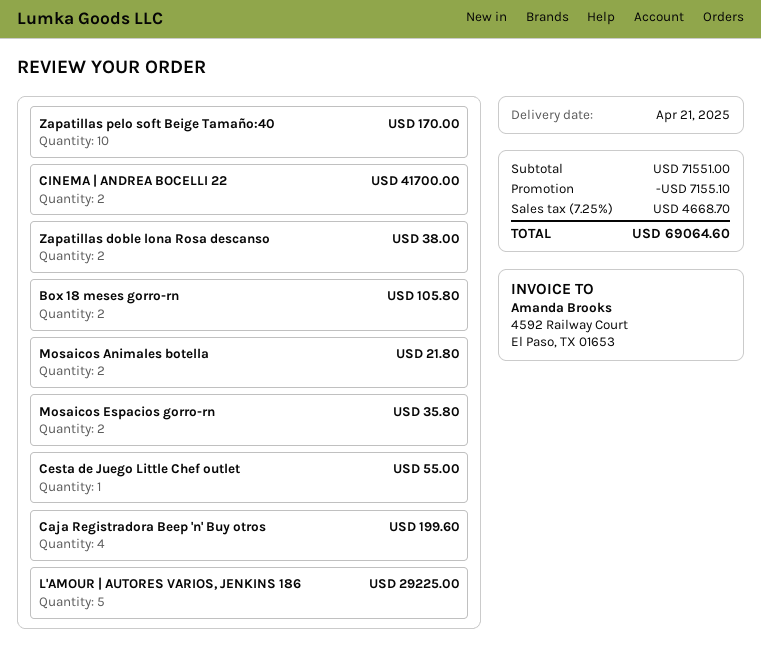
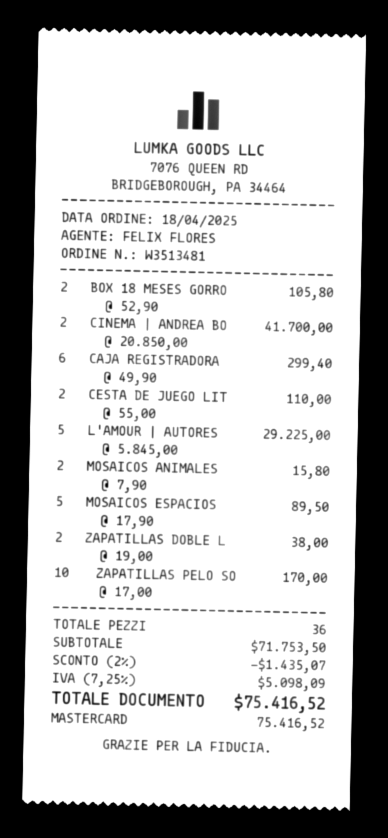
Mosaicos Animales botella: 2 for 21.80 -> 2 for 15.80
Mosaicos Espacios gorro-rn: 2 for 35.80 -> 5 for 89.50
Cesta de Juego Little Chef outlet: 1 for 55.00 -> 2 for 110.00
Caja Registradora Beep 'n' Buy otros: 4 for 199.60 -> 6 for 299.40
subtotal: 71551.00 -> 71753.50
discount: 7155.10 -> 1435.07
tax: 7.25% = 4668.70 -> 7.25% = 5098.09
total: 69064.60 -> 75416.52

